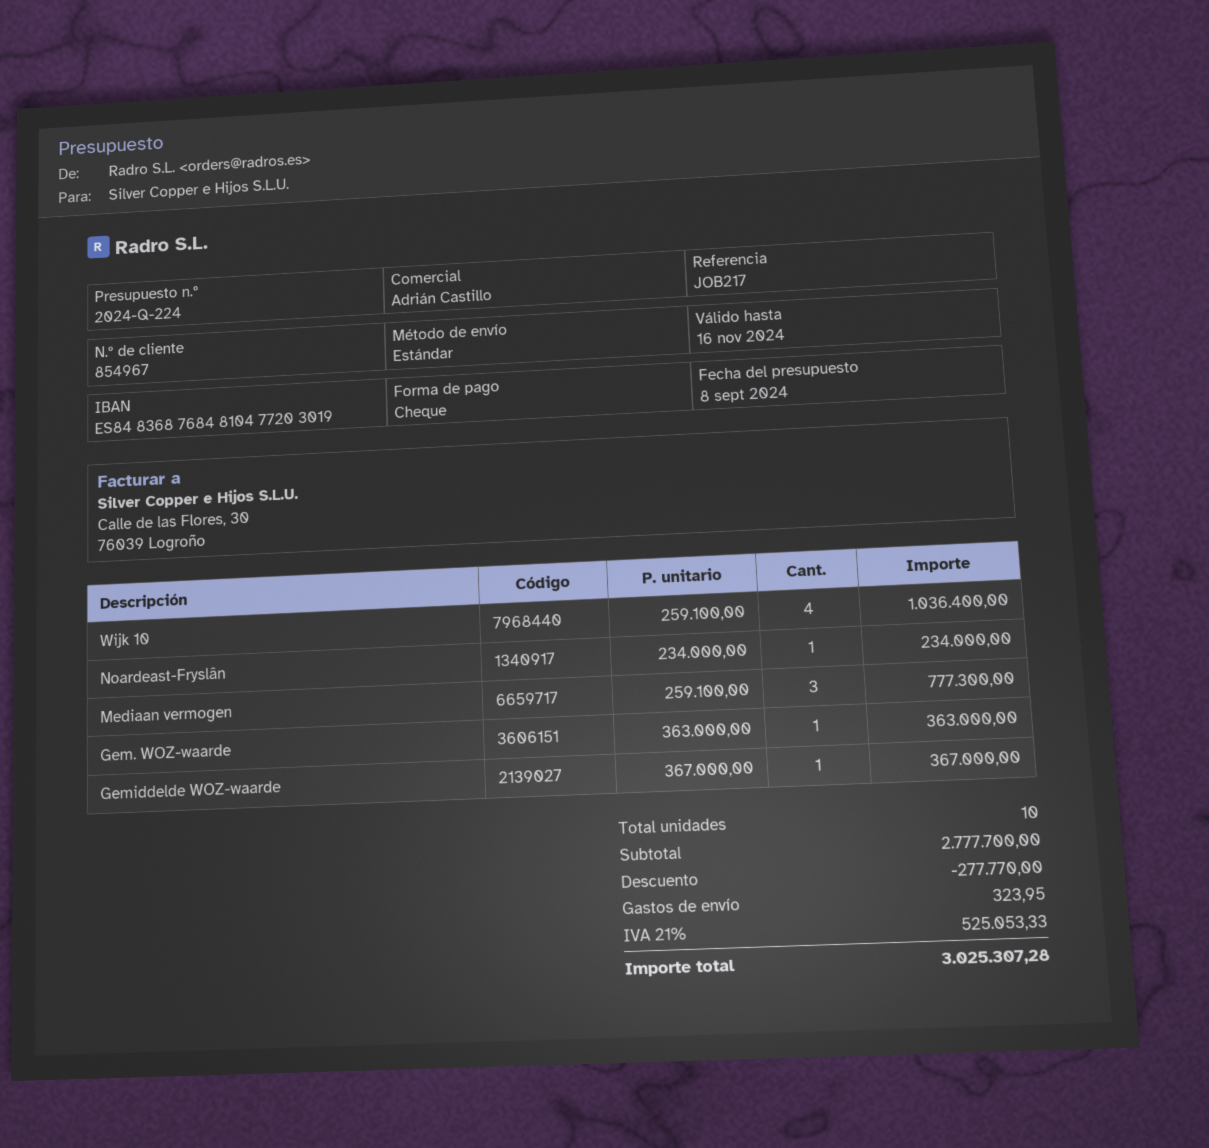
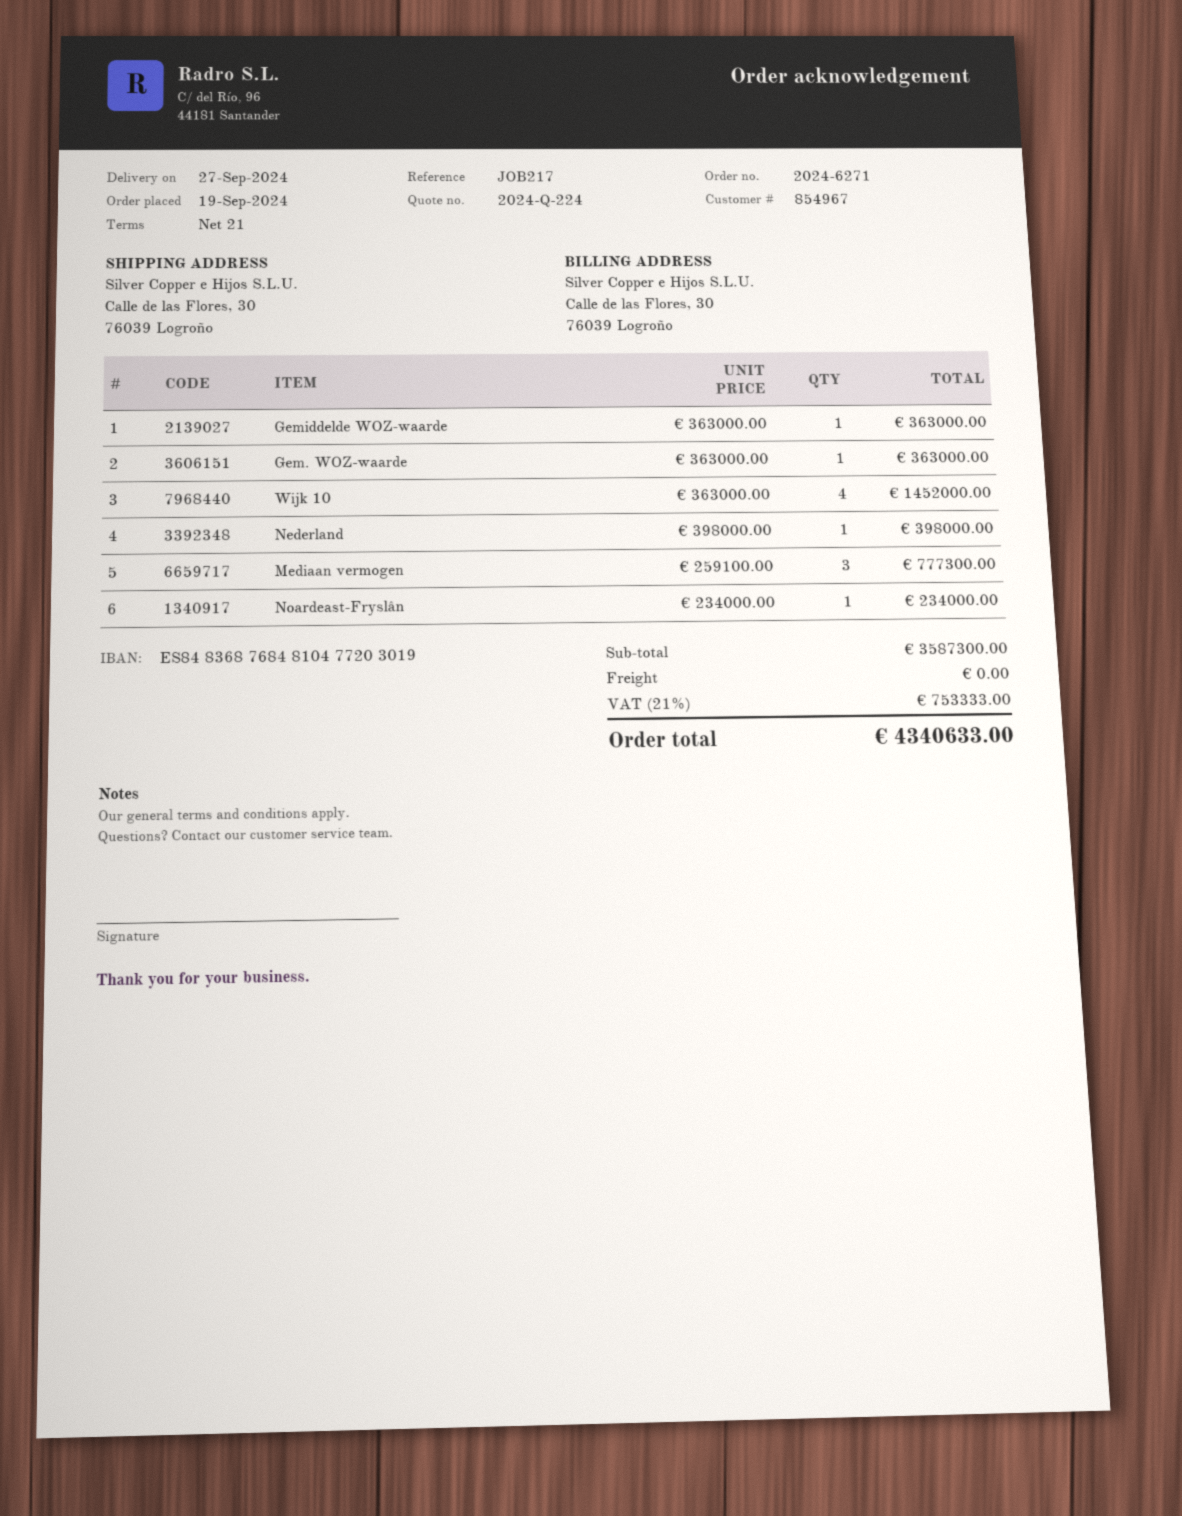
Wijk 10: 4 x 259100.00 = 1036400.00 -> 4 x 363000.00 = 1452000.00
Gemiddelde WOZ-waarde: 1 x 367000.00 = 367000.00 -> 1 x 363000.00 = 363000.00
Nederland: none -> 1 x 398000.00 = 398000.00
subtotal: 2777700.00 -> 3587300.00
discount: 277770.00 -> none
shipping: 323.95 -> 0.00
tax: 21% = 525053.33 -> 21% = 753333.00
total: 3025307.28 -> 4340633.00

